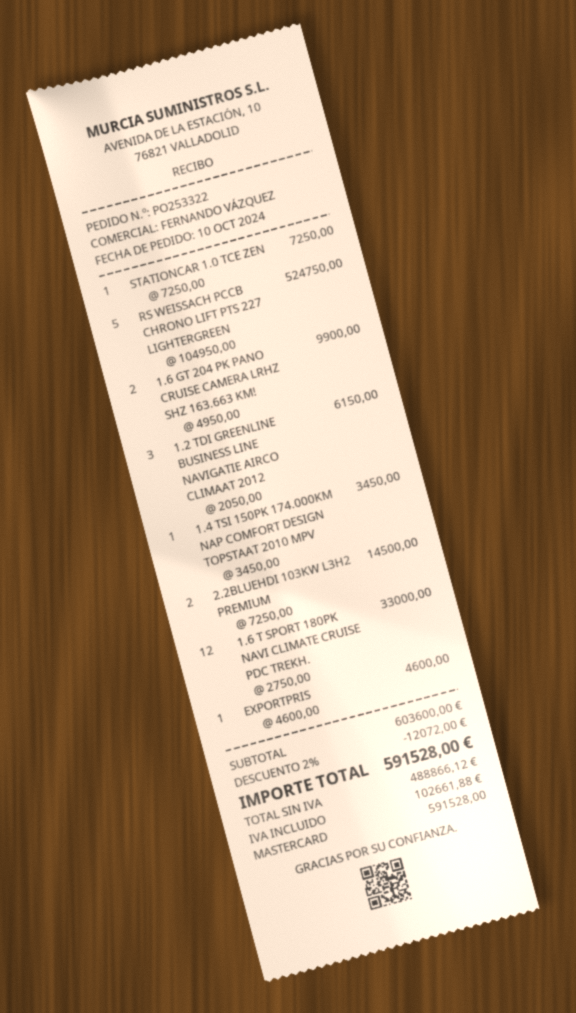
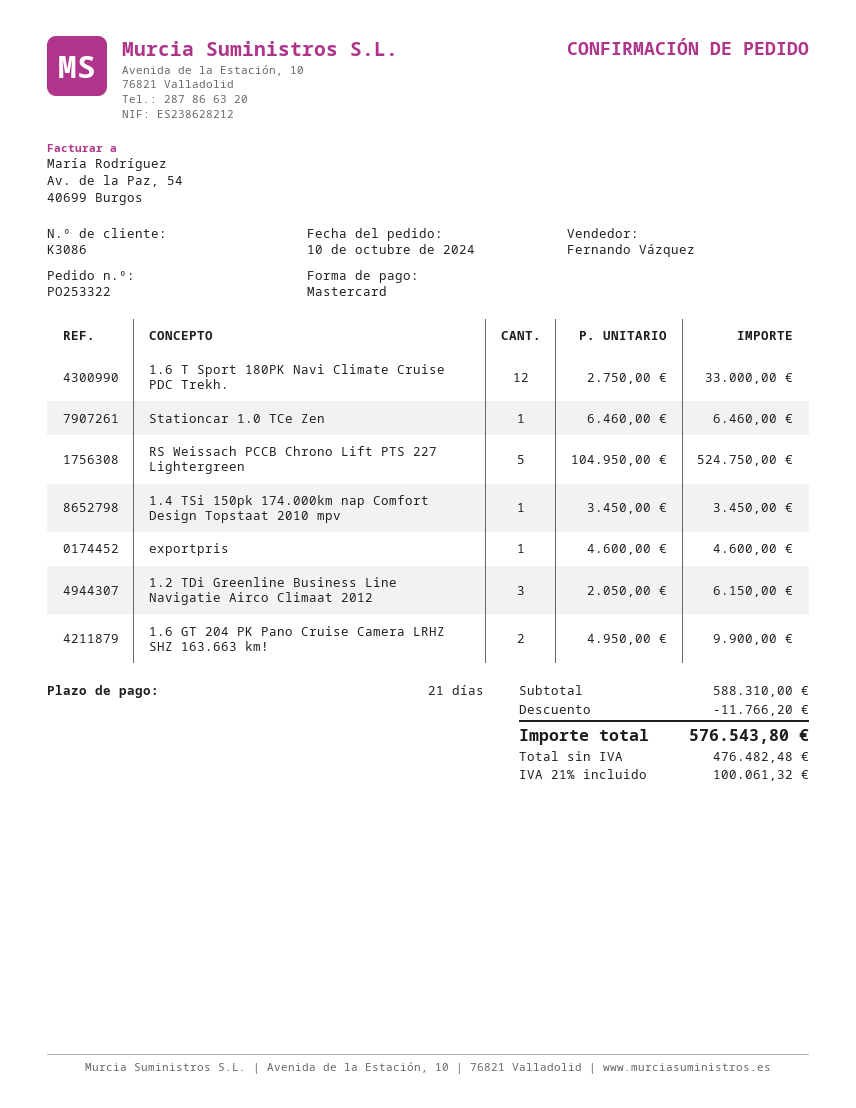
STATIONCAR 1.0 TCE ZEN: 1 x 7250.00 = 7250.00 -> 1 x 6460.00 = 6460.00
2.2BLUEHDI 103KW L3H2 PREMIUM: 2 x 7250.00 = 14500.00 -> none
subtotal: 603600.00 -> 588310.00
discount: 12072.00 -> 11766.20
net: 488866.12 -> 476482.48
tax: 102661.88 -> 100061.32
total: 591528.00 -> 576543.80

